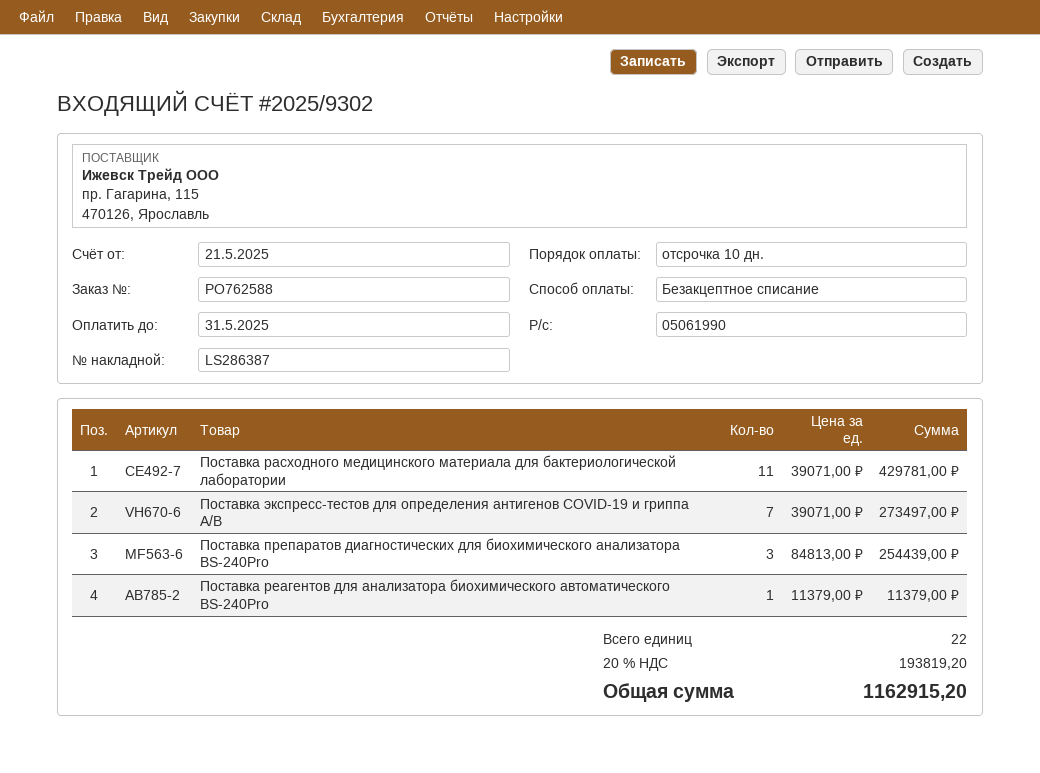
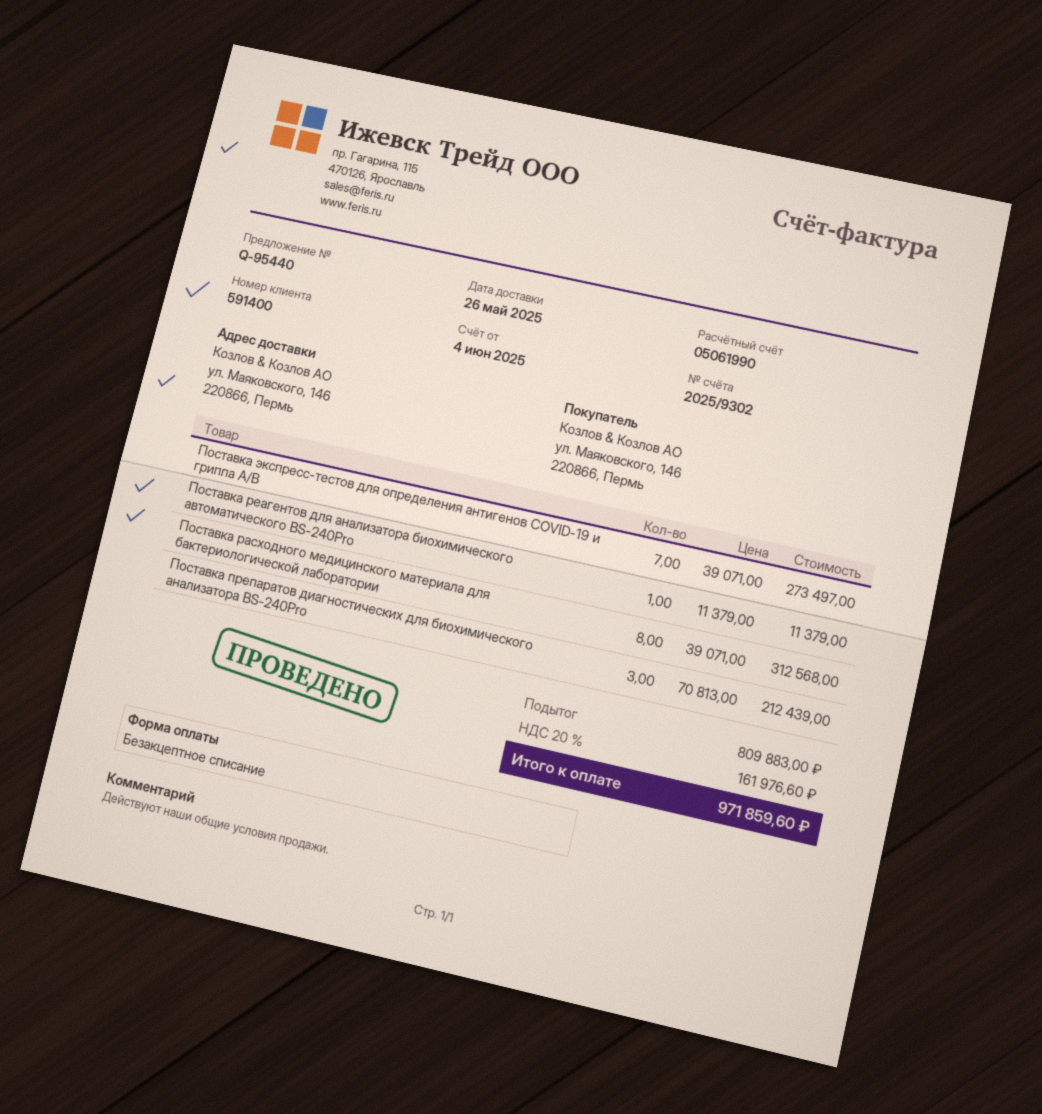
invoice date: 2025-05-21 -> 2025-06-04
Поставка расходного медицинского материала для бактериологической лаборатории: 11 x 39071.00 = 429781.00 -> 8 x 39071.00 = 312568.00
Поставка препаратов диагностических для биохимического анализатора BS-240Pro: 3 x 84813.00 = 254439.00 -> 3 x 70813.00 = 212439.00
tax: 20% = 193819.20 -> 20% = 161976.60
total: 1162915.20 -> 971859.60

